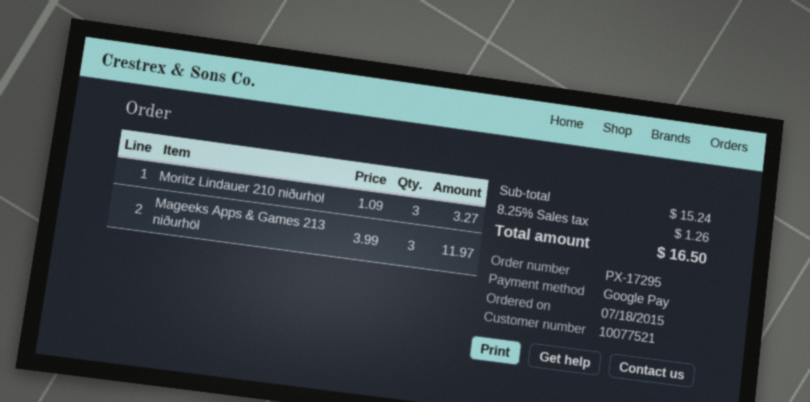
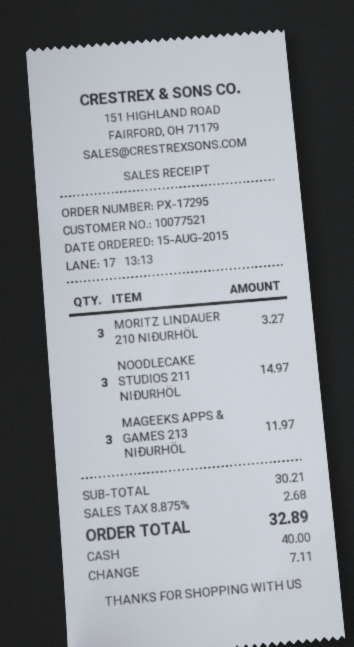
order date: 2015-07-18 -> 2015-08-15
payment method: Google Pay -> cash
NOODLECAKE STUDIOS 211 NIÐURHÖL: none -> 3 for 14.97
subtotal: 15.24 -> 30.21
tax: 8.25% = 1.26 -> 8.875% = 2.68
total: 16.50 -> 32.89

